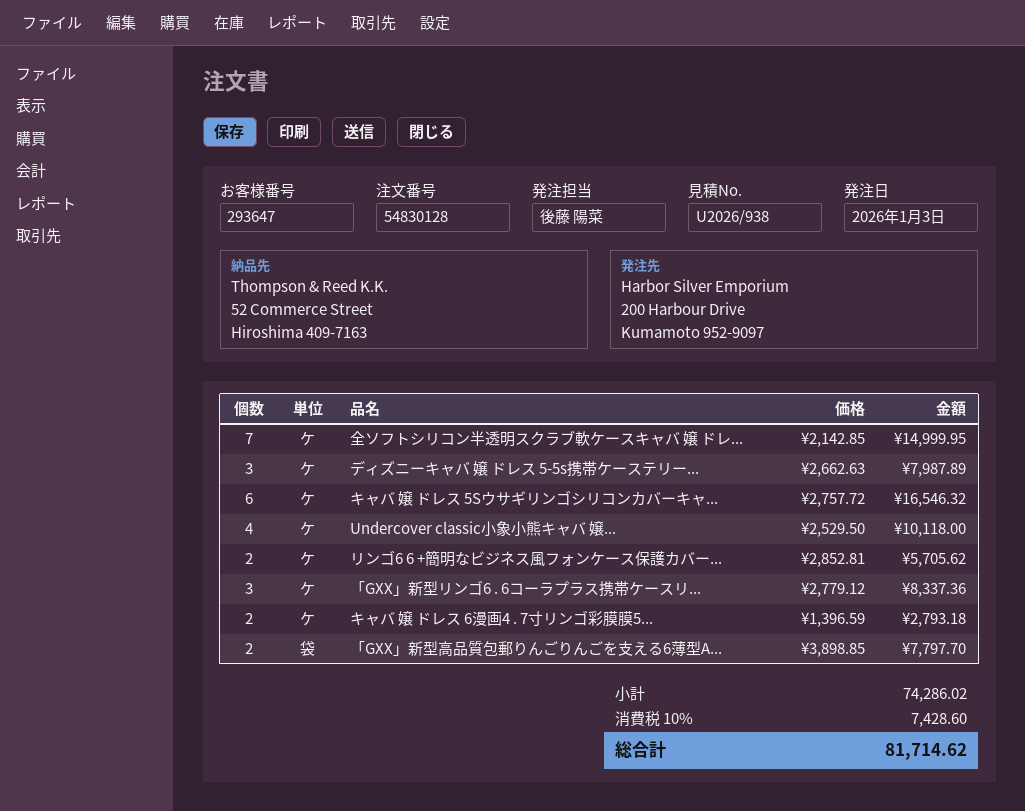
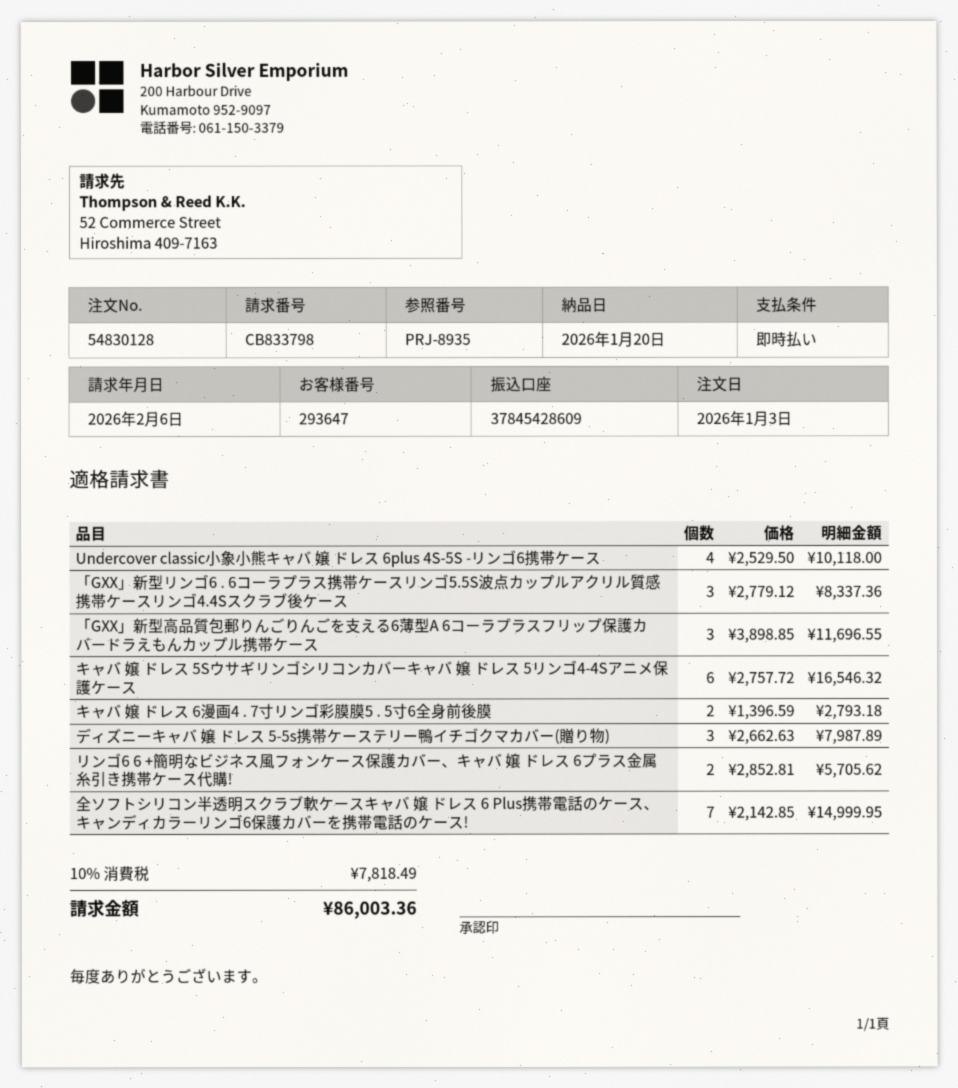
「GXX」新型高品質包郵りんごりんごを支える6薄型A...: 2 x 3898.85 = 7797.70 -> 3 x 3898.85 = 11696.55
tax: 10% = 7428.60 -> 10% = 7818.49
total: 81714.62 -> 86003.36

